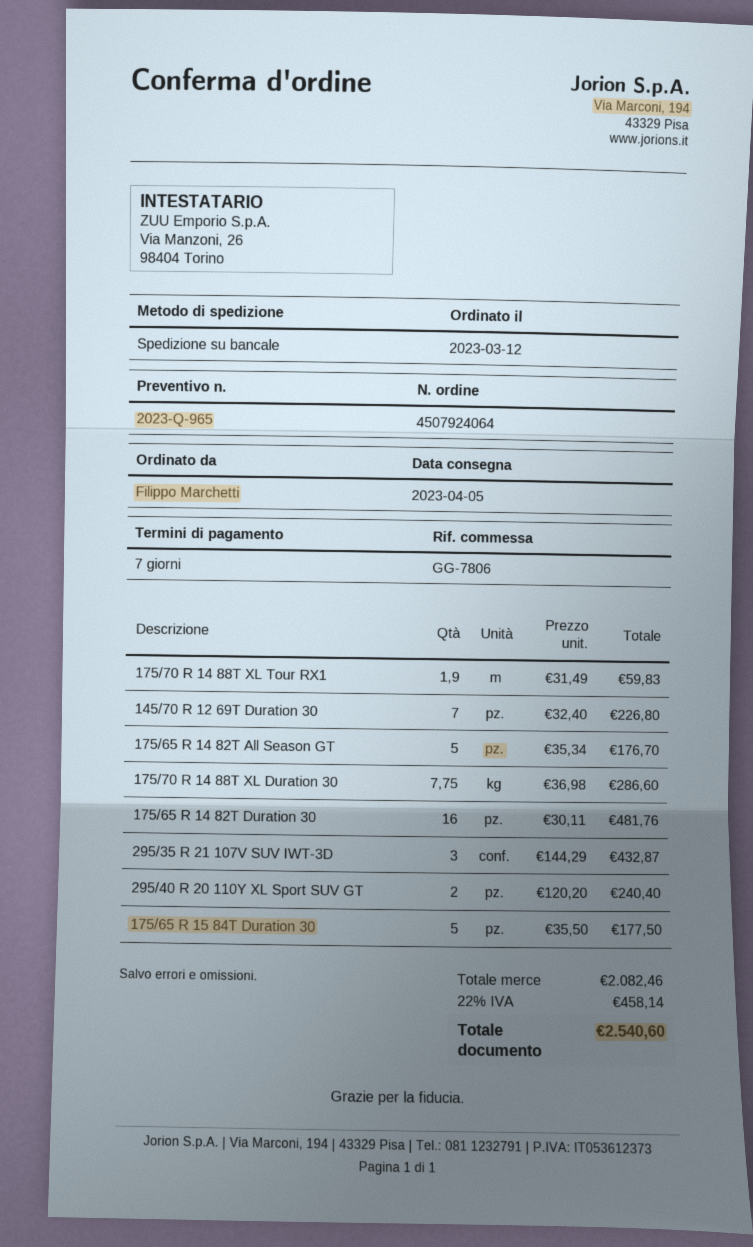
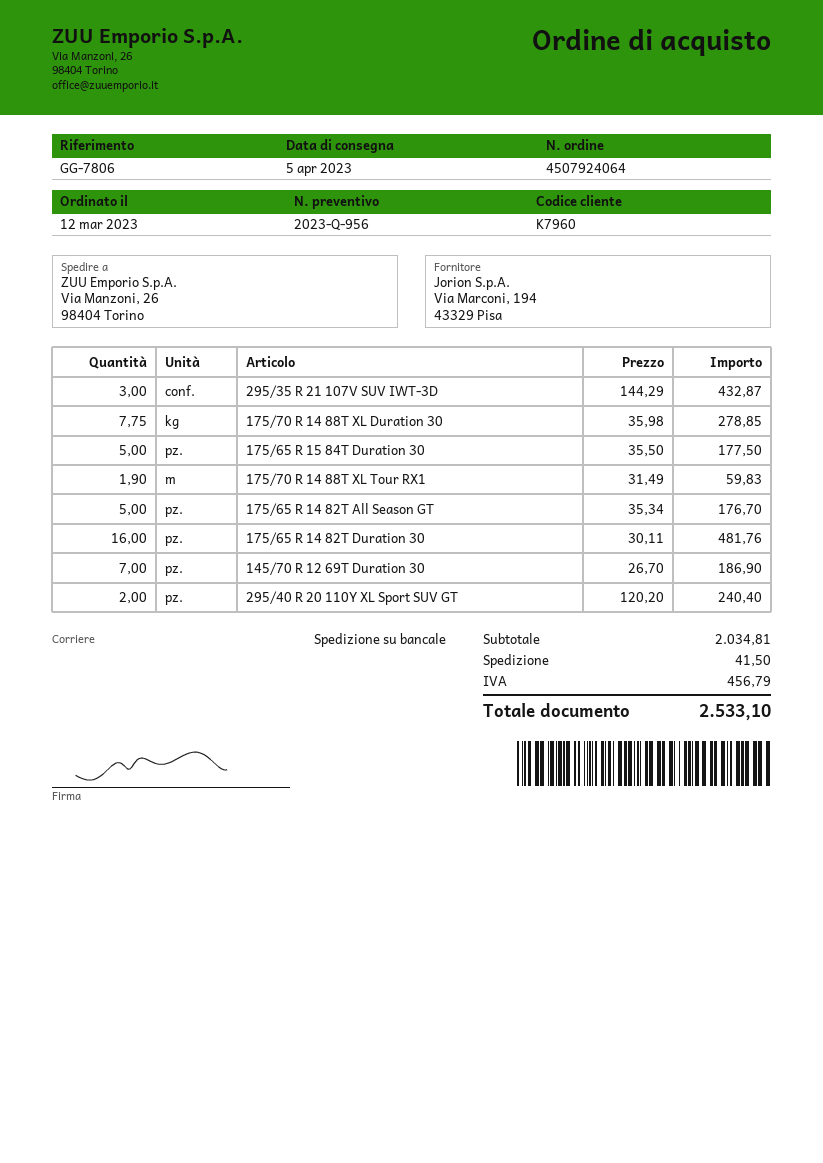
quote number: 2023-Q-965 -> 2023-Q-956
145/70 R 12 69T Duration 30: 7 x 32.40 = 226.80 -> 7 x 26.70 = 186.90
175/70 R 14 88T XL Duration 30: 7.75 x 36.98 = 286.60 -> 7.75 x 35.98 = 278.85
subtotal: 2082.46 -> 2034.81
shipping: none -> 41.50
tax: 458.14 -> 456.79
total: 2540.60 -> 2533.10

